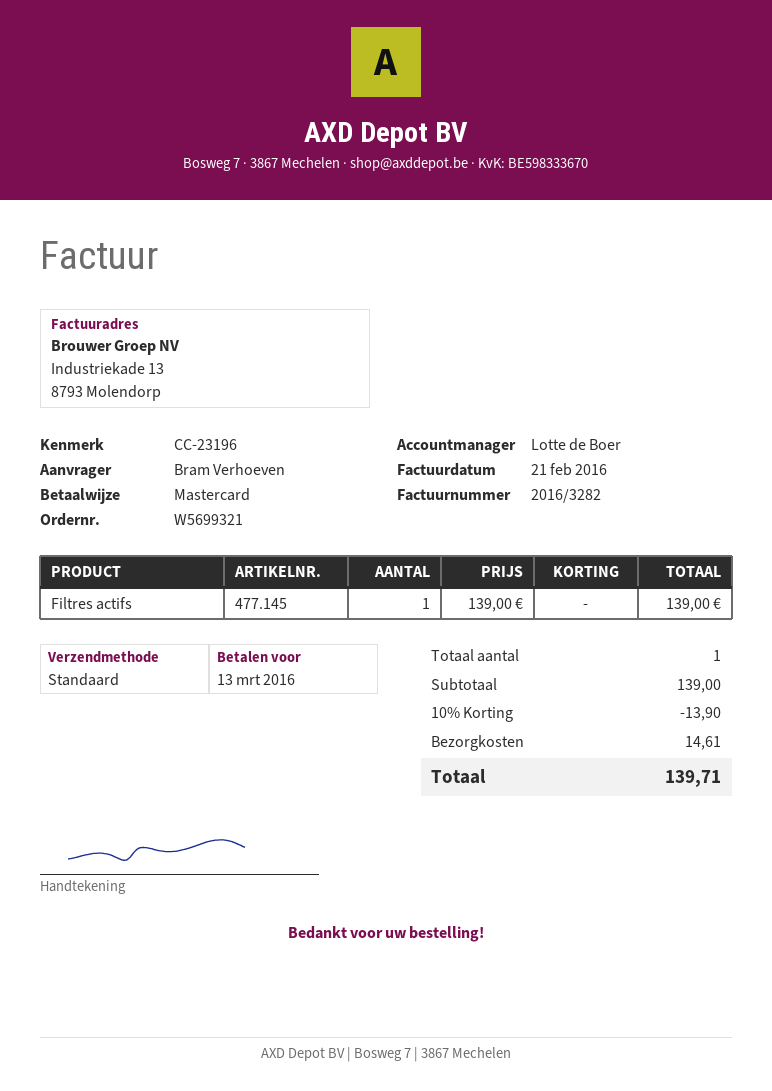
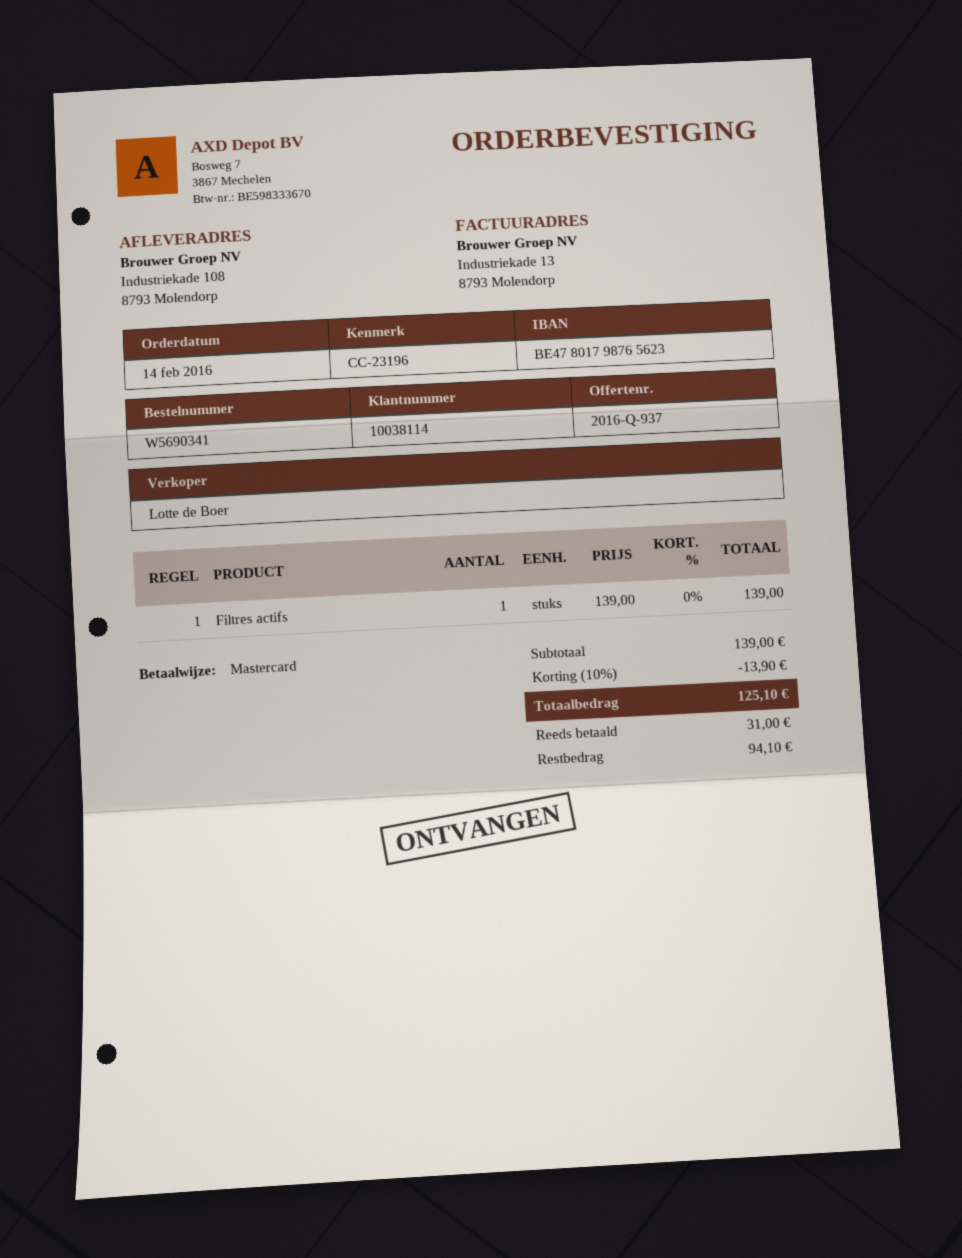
order number: W5699321 -> W5690341
shipping: 14.61 -> none
total: 139.71 -> 125.10

